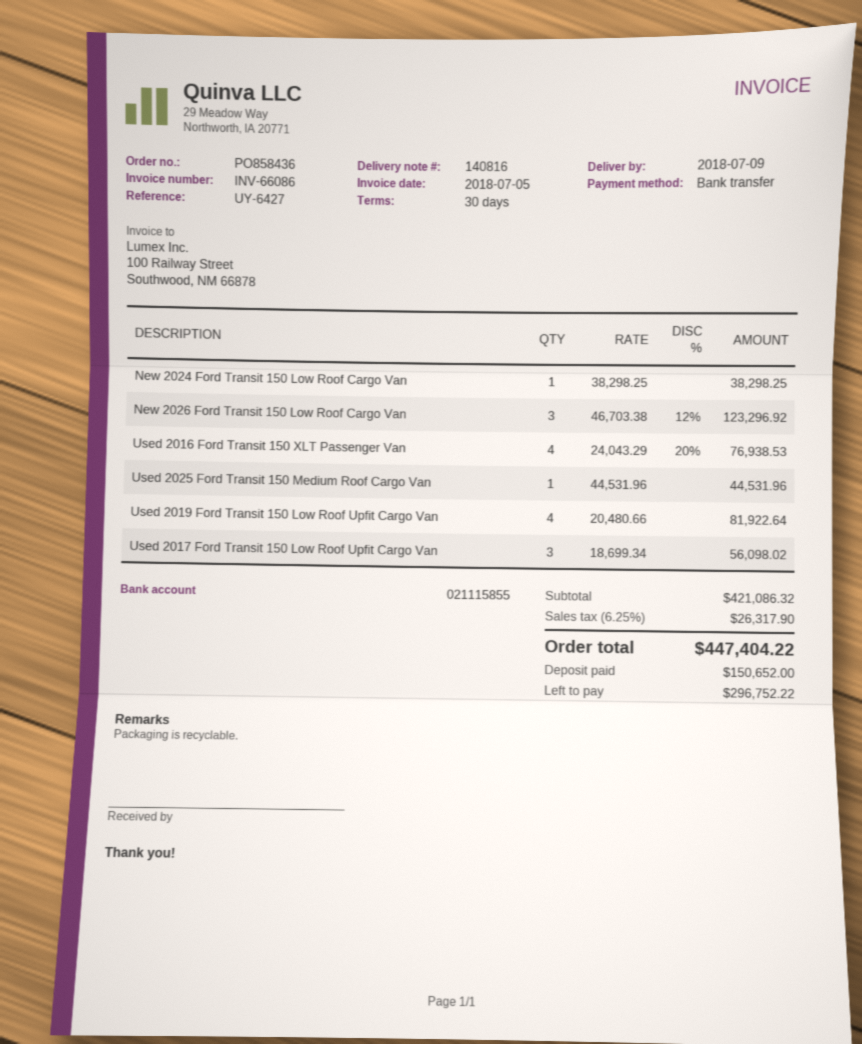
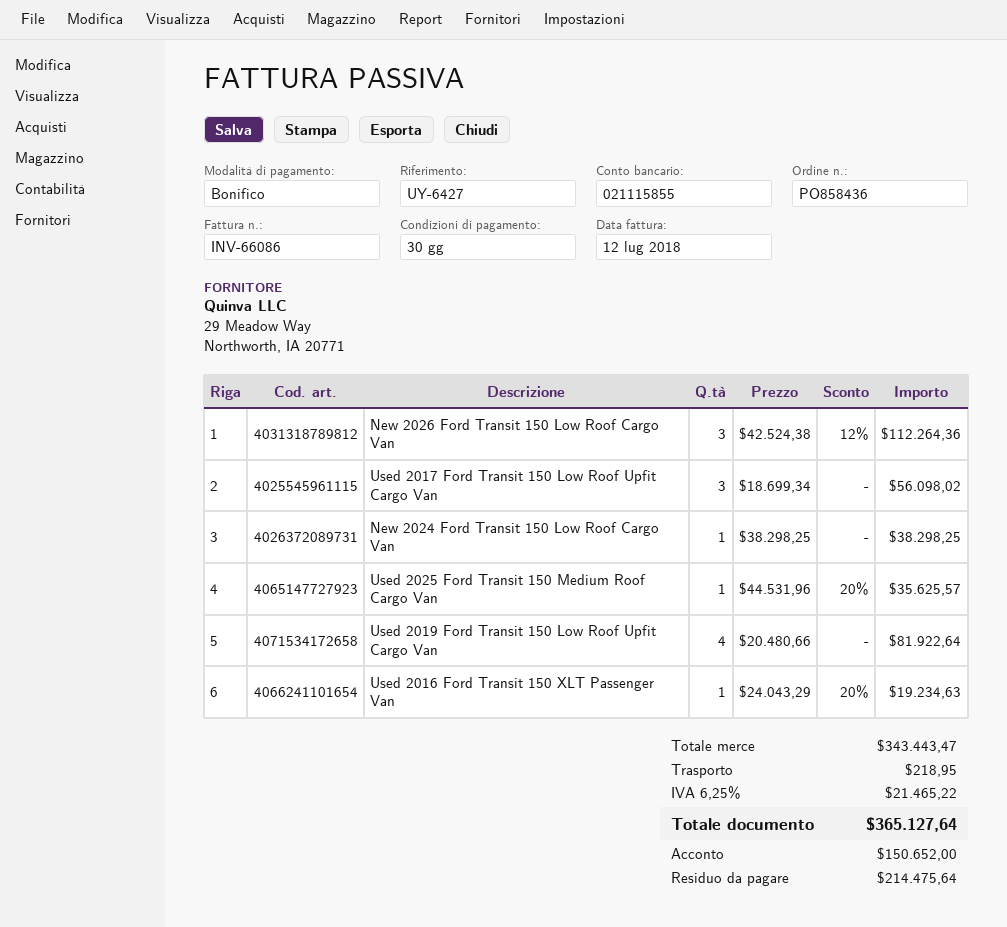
invoice date: 2018-07-05 -> 2018-07-12
New 2026 Ford Transit 150 Low Roof Cargo Van: 3 x 46703.38 - 12% = 123296.92 -> 3 x 42524.38 - 12% = 112264.36
Used 2016 Ford Transit 150 XLT Passenger Van: 4 x 24043.29 - 20% = 76938.53 -> 1 x 24043.29 - 20% = 19234.63
Used 2025 Ford Transit 150 Medium Roof Cargo Van: 1 x 44531.96 = 44531.96 -> 1 x 44531.96 - 20% = 35625.57
subtotal: 421086.32 -> 343443.47
shipping: none -> 218.95
tax: 6.25% = 26317.90 -> 6.25% = 21465.22
total: 447404.22 -> 365127.64
balance: 296752.22 -> 214475.64

